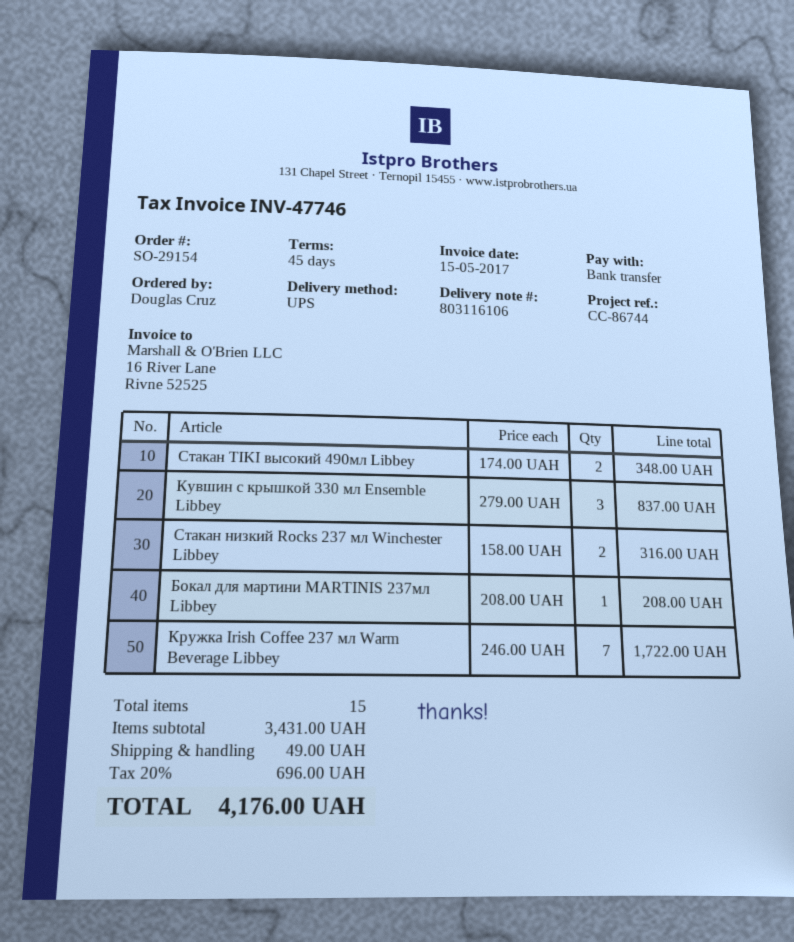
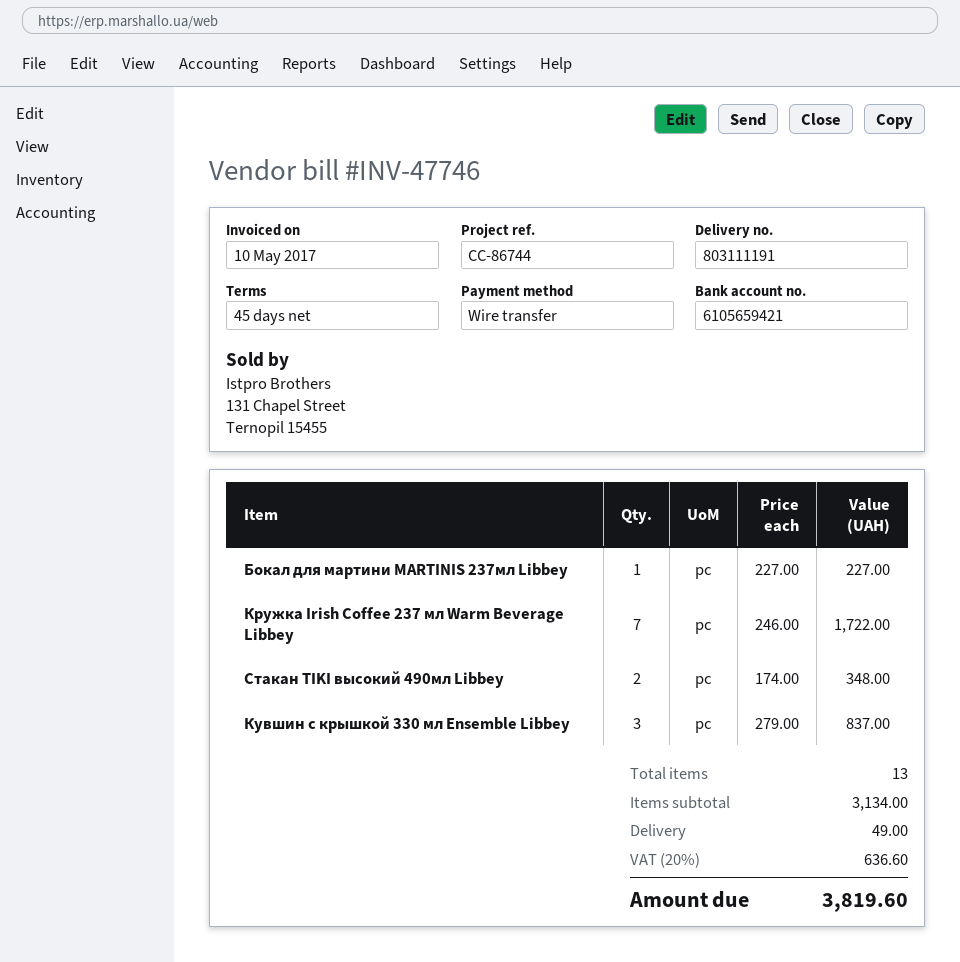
delivery note number: 803116106 -> 803111191
invoice date: 2017-05-15 -> 2017-05-10
Стакан низкий Rocks 237 мл Winchester Libbey: 2 x 158.00 = 316.00 -> none
Бокал для мартини MARTINIS 237мл Libbey: 1 x 208.00 = 208.00 -> 1 x 227.00 = 227.00
total quantity: 15 -> 13
subtotal: 3431.00 -> 3134.00
tax: 20% = 696.00 -> 20% = 636.60
total: 4176.00 -> 3819.60

